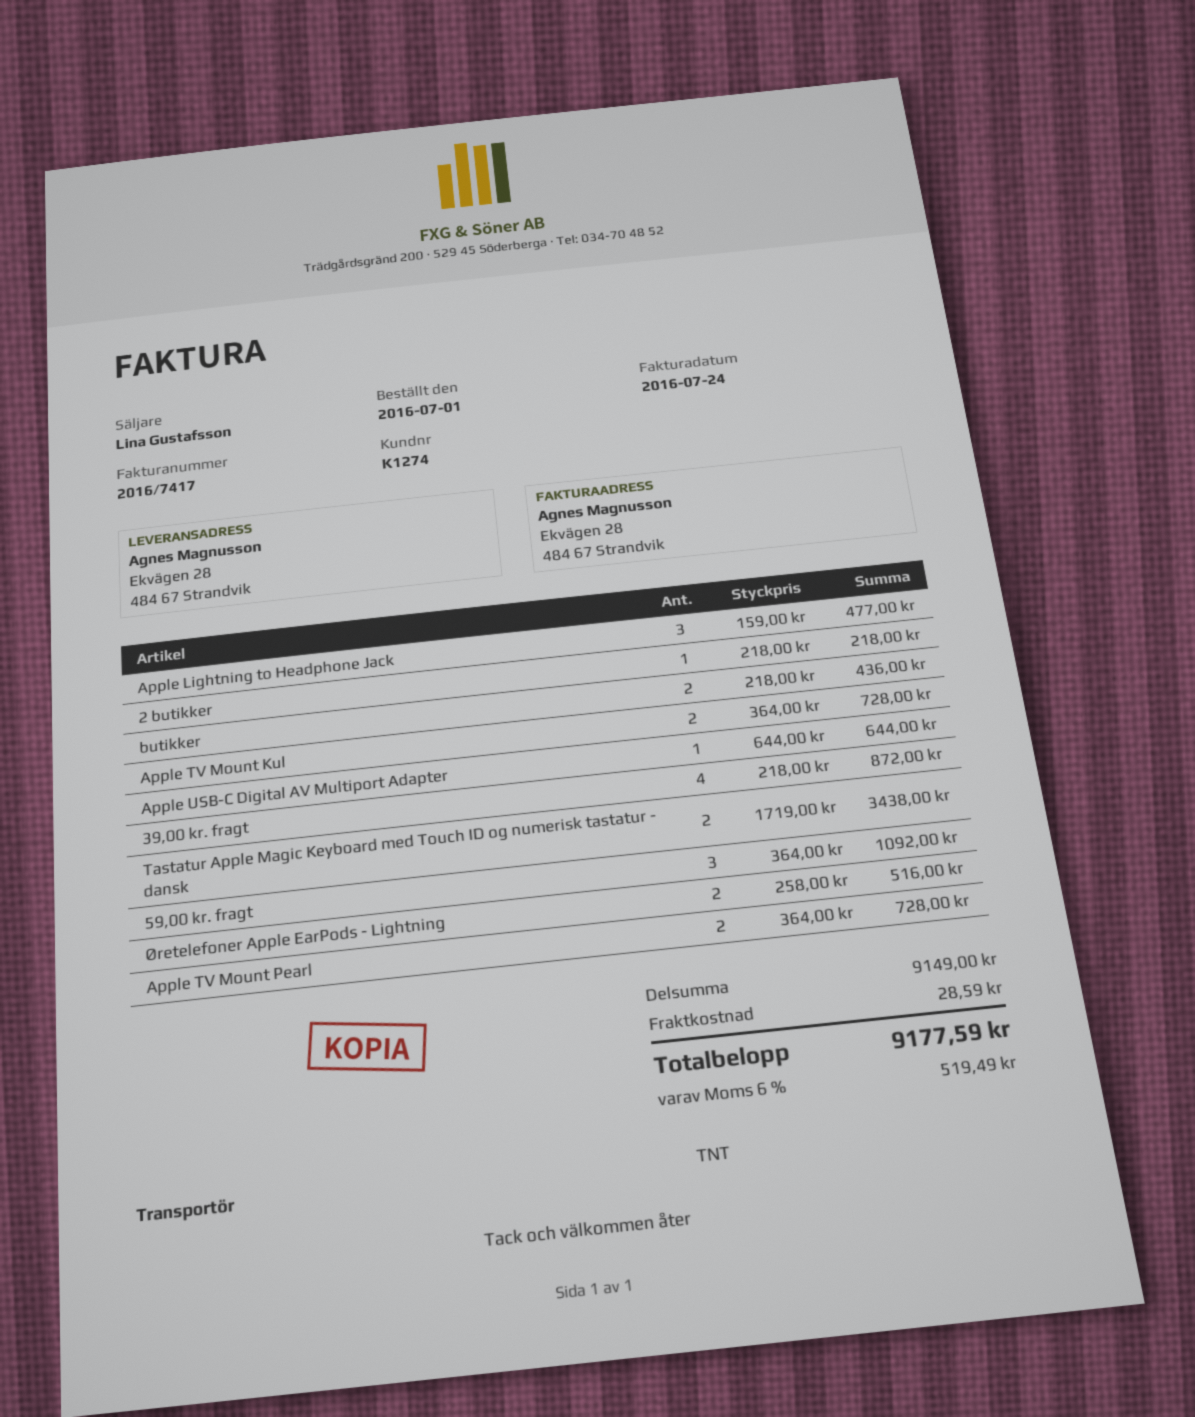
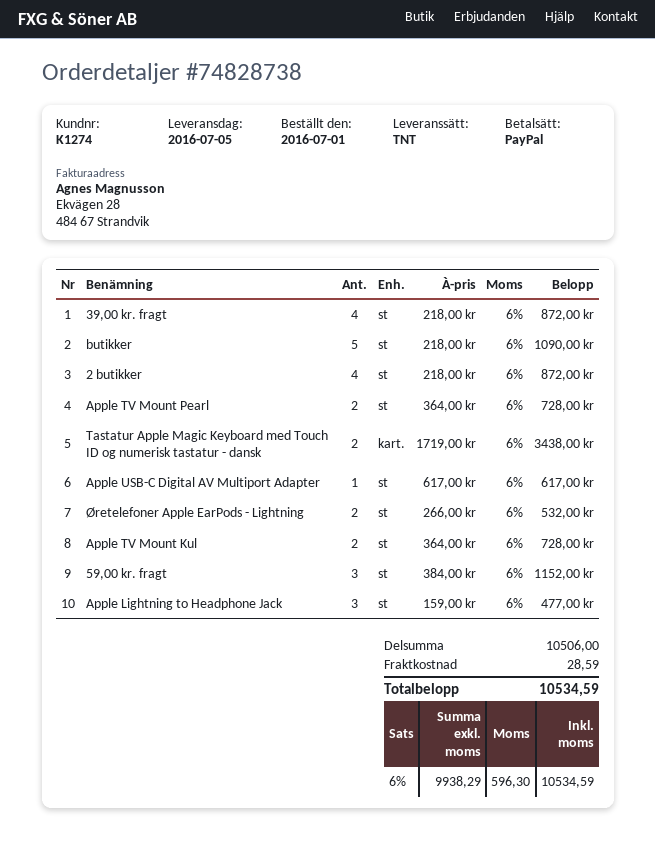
2 butikker: 1 x 218.00 = 218.00 -> 4 x 218.00 = 872.00
butikker: 2 x 218.00 = 436.00 -> 5 x 218.00 = 1090.00
Apple USB-C Digital AV Multiport Adapter: 1 x 644.00 = 644.00 -> 1 x 617.00 = 617.00
59,00 kr. fragt: 3 x 364.00 = 1092.00 -> 3 x 384.00 = 1152.00
Øretelefoner Apple EarPods - Lightning: 2 x 258.00 = 516.00 -> 2 x 266.00 = 532.00
subtotal: 9149.00 -> 10506.00
tax: 6% = 519.49 -> 6% = 596.30
total: 9177.59 -> 10534.59

